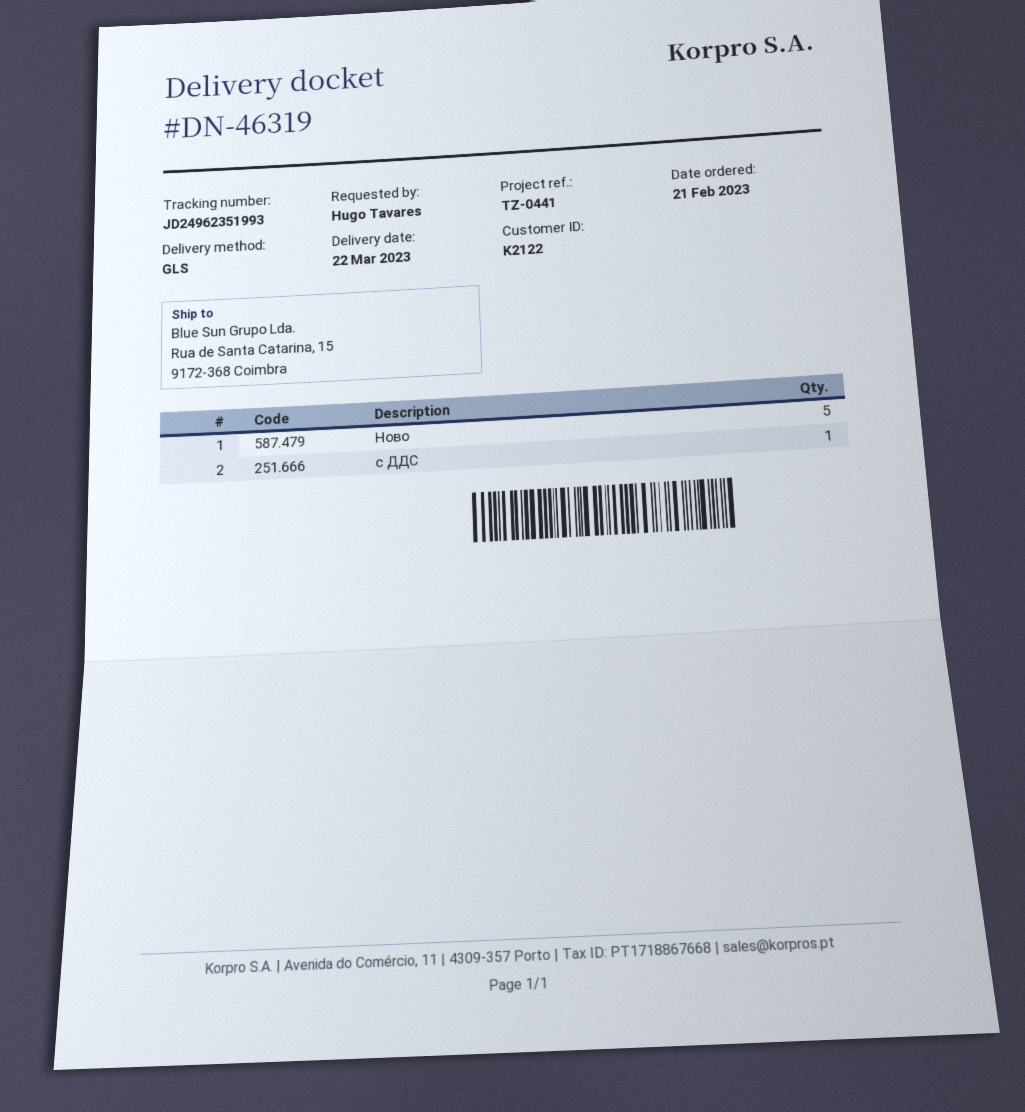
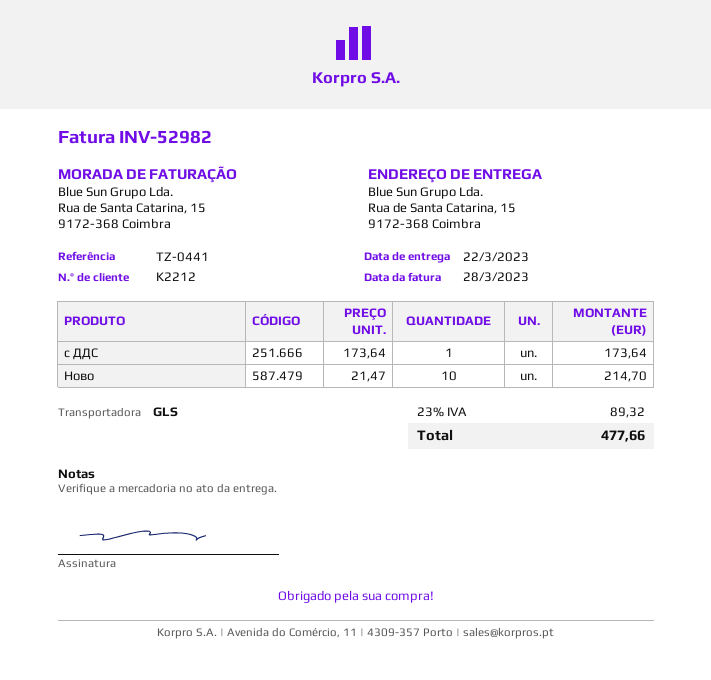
customer number: K2122 -> K2212
Ново: 5 -> 10

